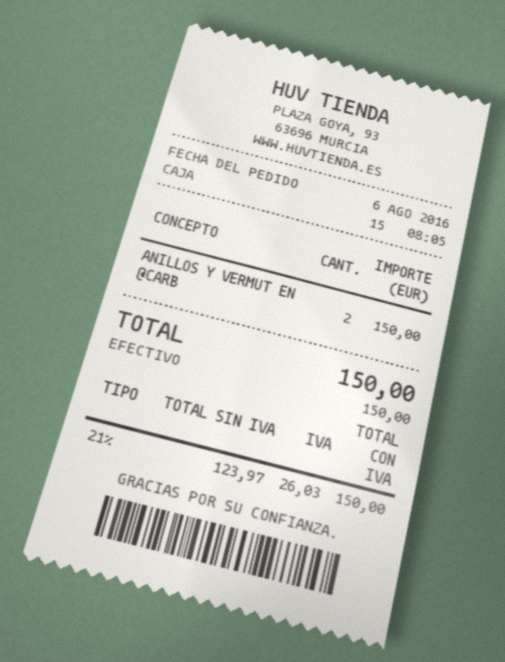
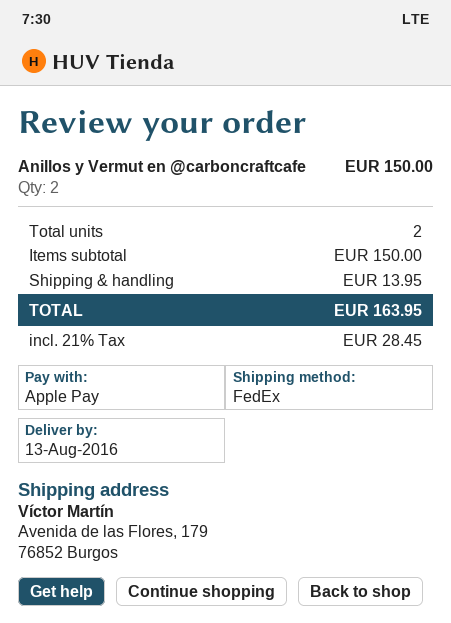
payment method: cash -> Apple Pay
shipping: none -> 13.95
tax: 21% = 26.03 -> 21% = 28.45
total: 150.00 -> 163.95

